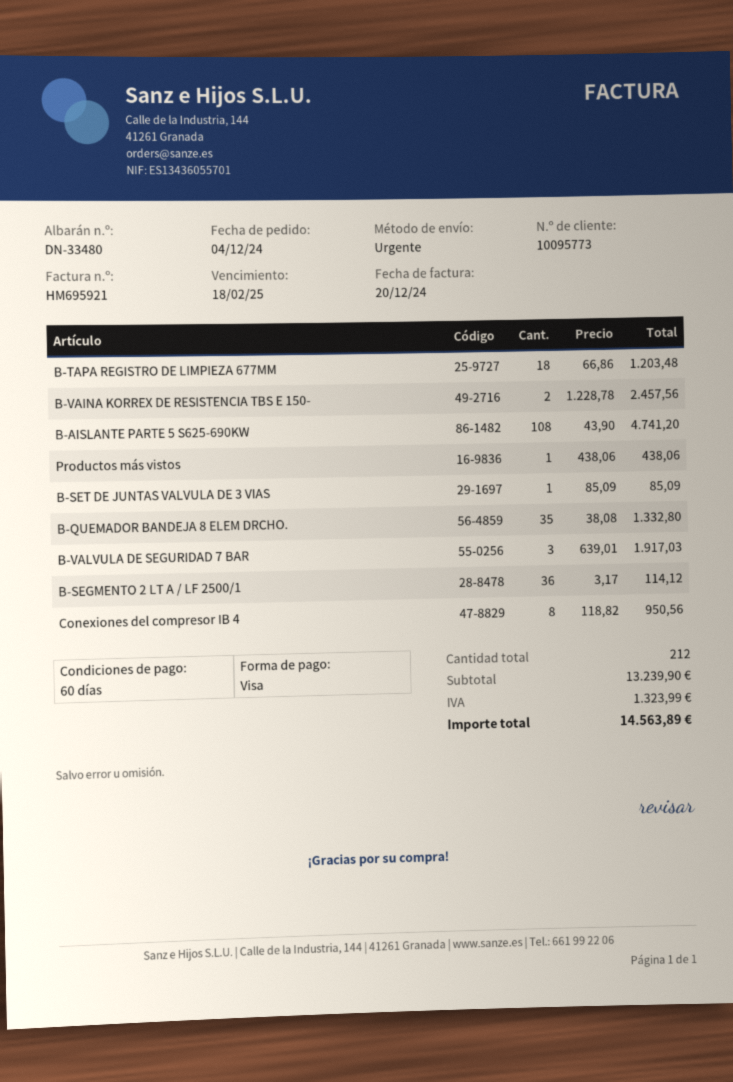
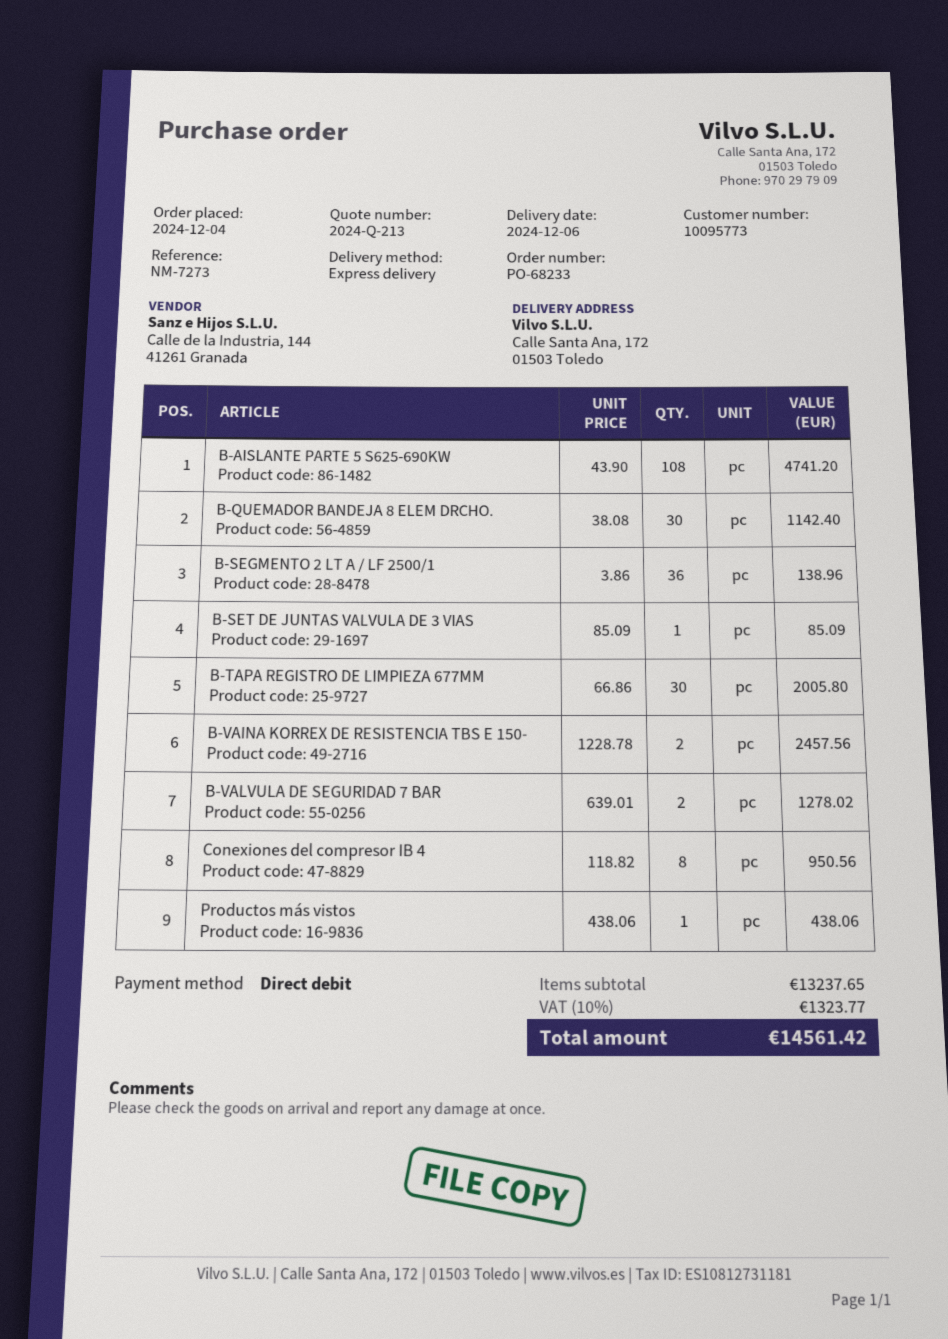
payment method: Visa -> direct debit
B-TAPA REGISTRO DE LIMPIEZA 677MM: 18 x 66.86 = 1203.48 -> 30 x 66.86 = 2005.80
B-QUEMADOR BANDEJA 8 ELEM DRCHO.: 35 x 38.08 = 1332.80 -> 30 x 38.08 = 1142.40
B-VALVULA DE SEGURIDAD 7 BAR: 3 x 639.01 = 1917.03 -> 2 x 639.01 = 1278.02
B-SEGMENTO 2 LT A / LF 2500/1: 36 x 3.17 = 114.12 -> 36 x 3.86 = 138.96
subtotal: 13239.90 -> 13237.65
tax: 1323.99 -> 1323.77
total: 14563.89 -> 14561.42

